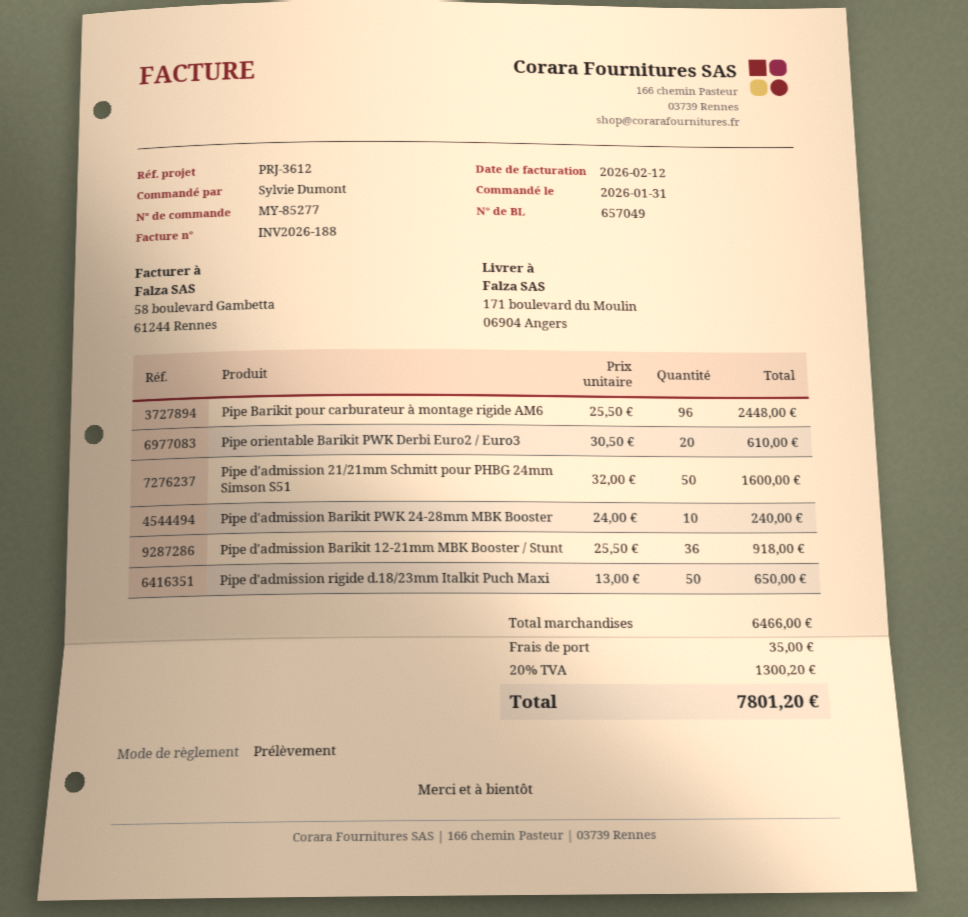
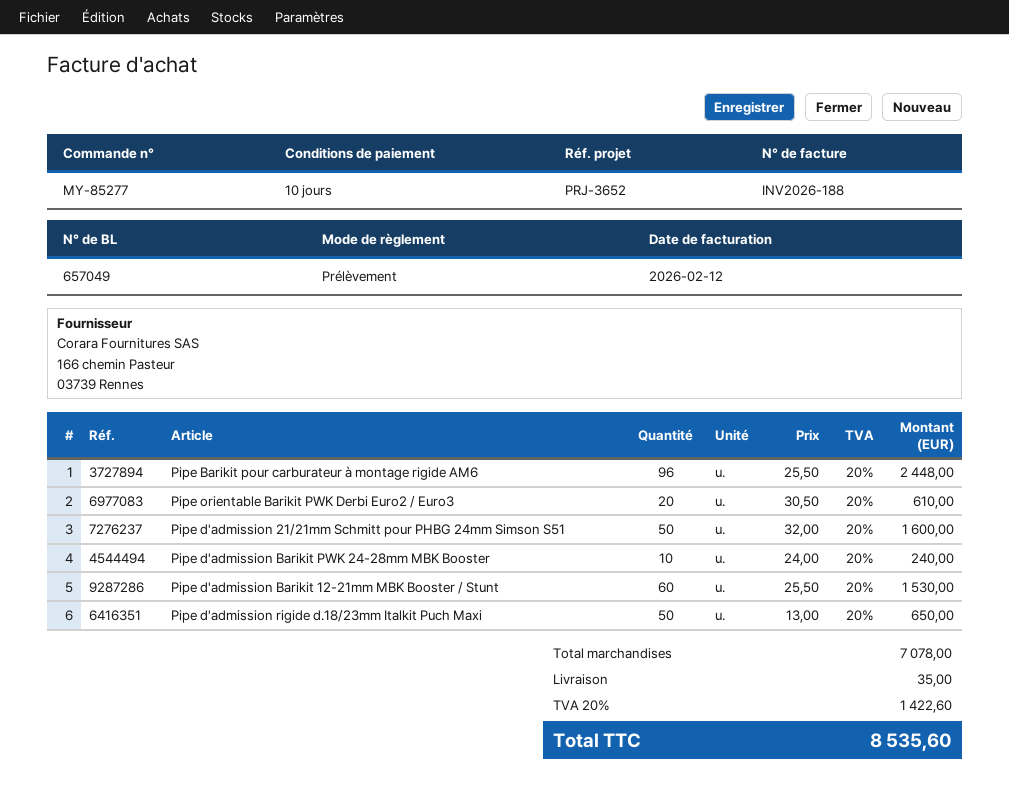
reference: PRJ-3612 -> PRJ-3652
Pipe d'admission Barikit 12-21mm MBK Booster / Stunt: 36 x 25.50 = 918.00 -> 60 x 25.50 = 1530.00
subtotal: 6466.00 -> 7078.00
tax: 20% = 1300.20 -> 20% = 1422.60
total: 7801.20 -> 8535.60

